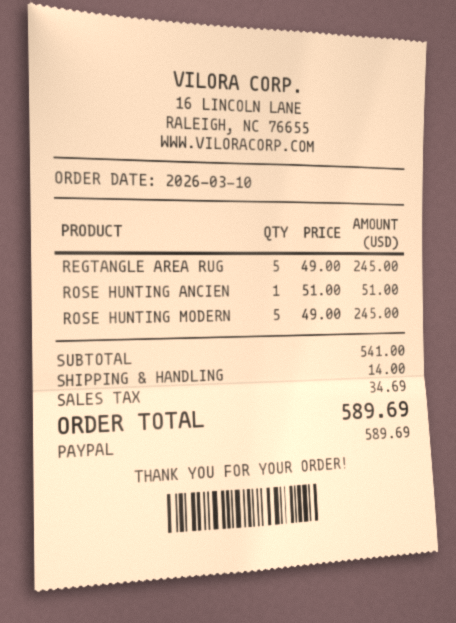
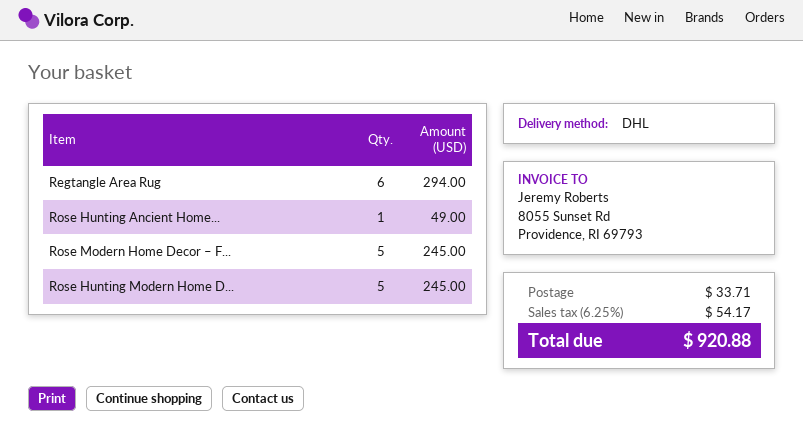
REGTANGLE AREA RUG: 5 for 245.00 -> 6 for 294.00
ROSE HUNTING ANCIEN: 1 for 51.00 -> 1 for 49.00
Rose Modern Home Decor – F...: none -> 5 for 245.00
shipping: 14.00 -> 33.71
tax: 34.69 -> 54.17
total: 589.69 -> 920.88

